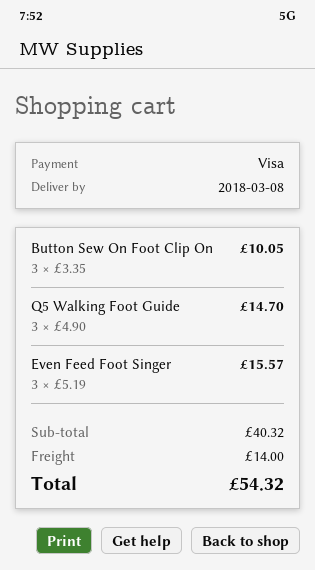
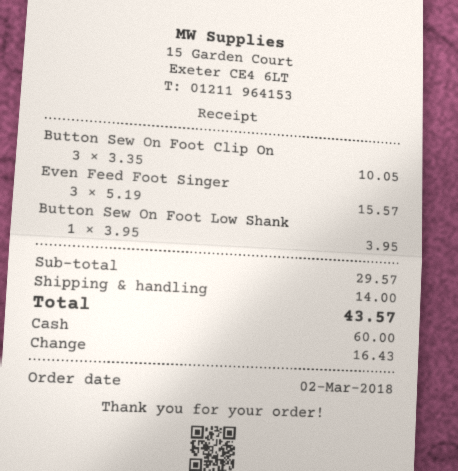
payment method: Visa -> cash
Q5 Walking Foot Guide: 3 x 4.90 = 14.70 -> none
Button Sew On Foot Low Shank: none -> 1 x 3.95 = 3.95
subtotal: 40.32 -> 29.57
total: 54.32 -> 43.57

